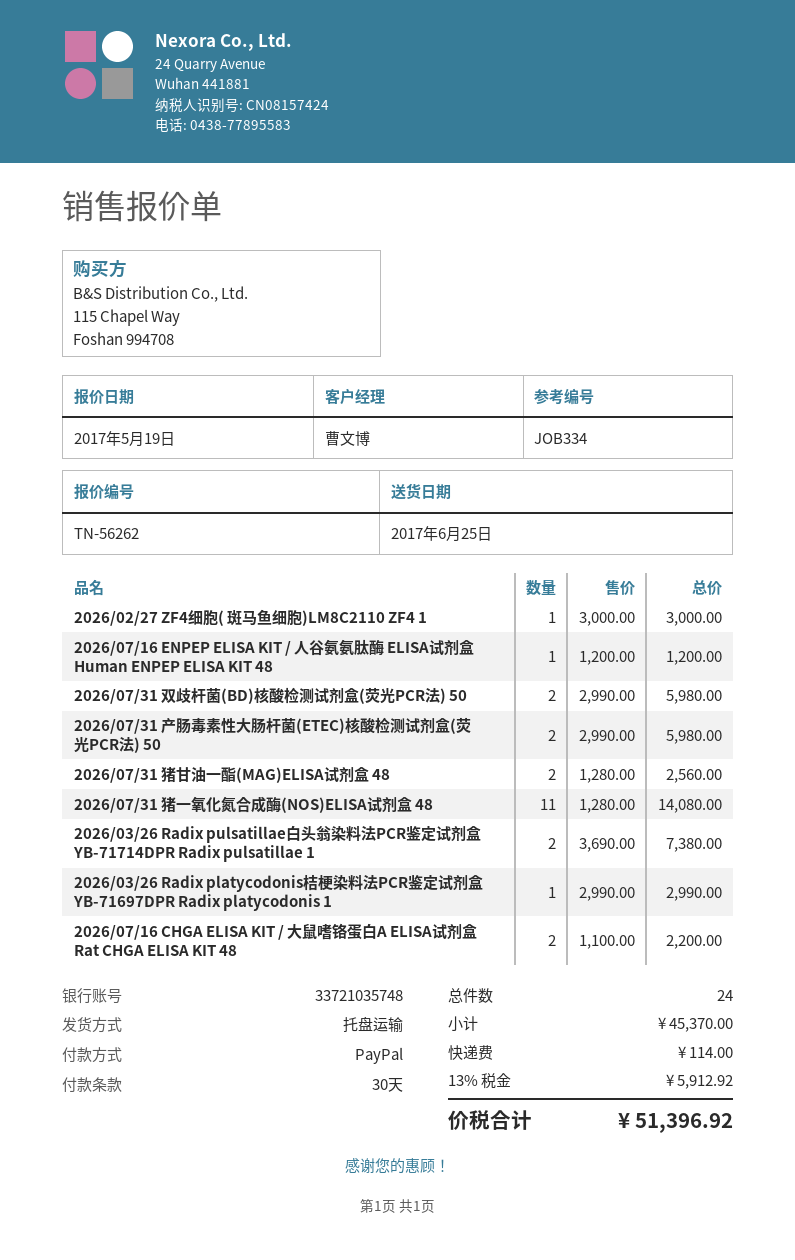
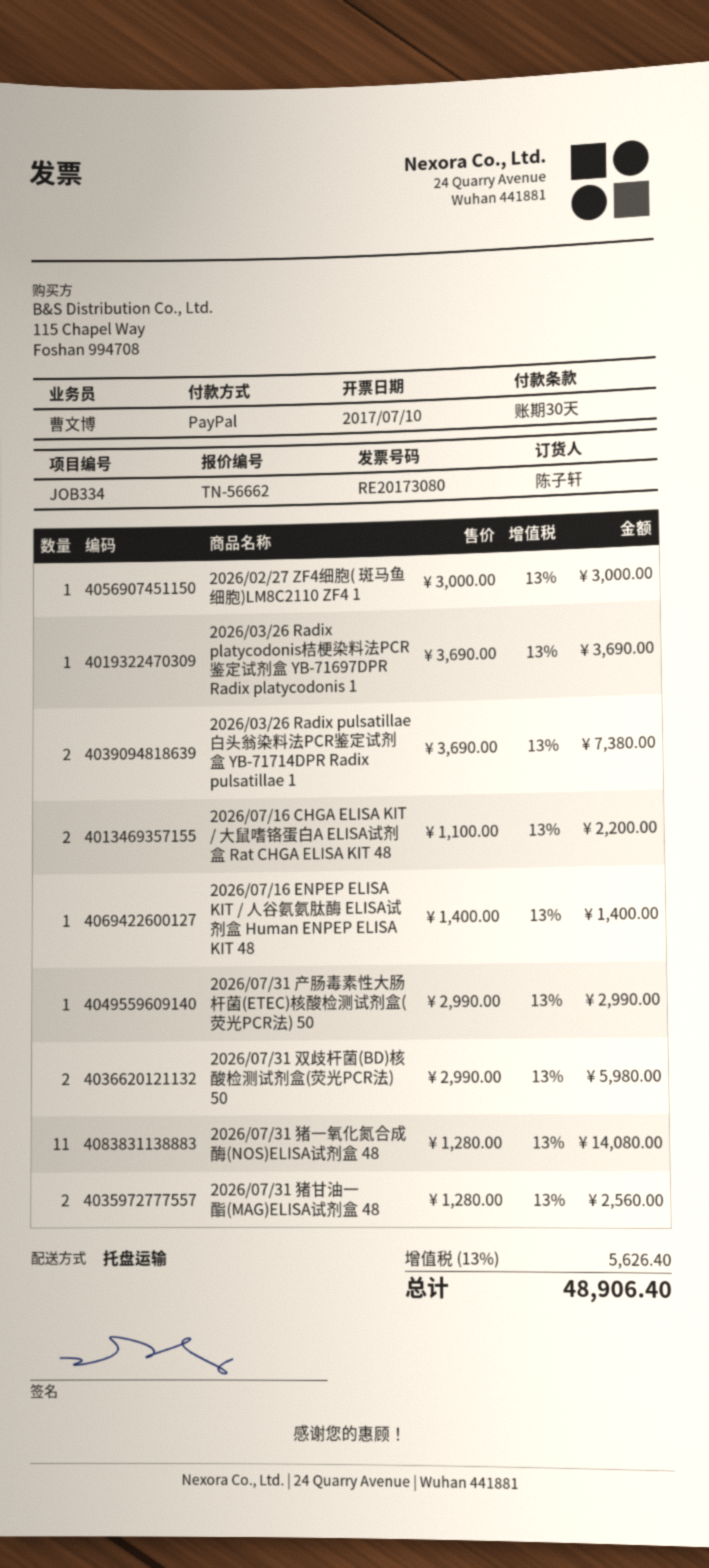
quote number: TN-56262 -> TN-56662
2026/07/16 ENPEP ELISA KIT / 人谷氨氨肽酶 ELISA试剂盒 Human ENPEP ELISA KIT 48: 1 x 1200.00 = 1200.00 -> 1 x 1400.00 = 1400.00
2026/07/31 产肠毒素性大肠杆菌(ETEC)核酸检测试剂盒(荧光PCR法) 50: 2 x 2990.00 = 5980.00 -> 1 x 2990.00 = 2990.00
2026/03/26 Radix platycodonis桔梗染料法PCR鉴定试剂盒 YB-71697DPR Radix platycodonis 1: 1 x 2990.00 = 2990.00 -> 1 x 3690.00 = 3690.00
shipping: 114.00 -> none
tax: 13% = 5912.92 -> 13% = 5626.40
total: 51396.92 -> 48906.40

